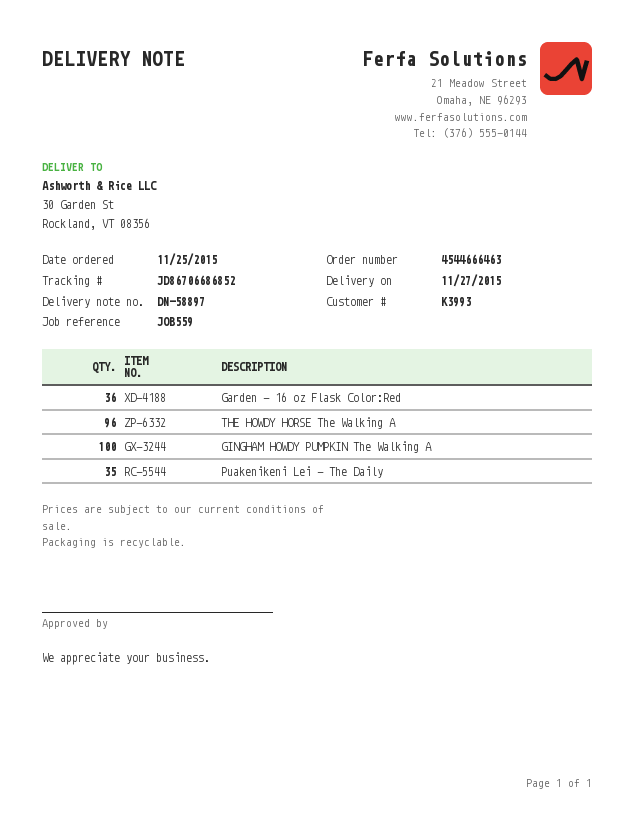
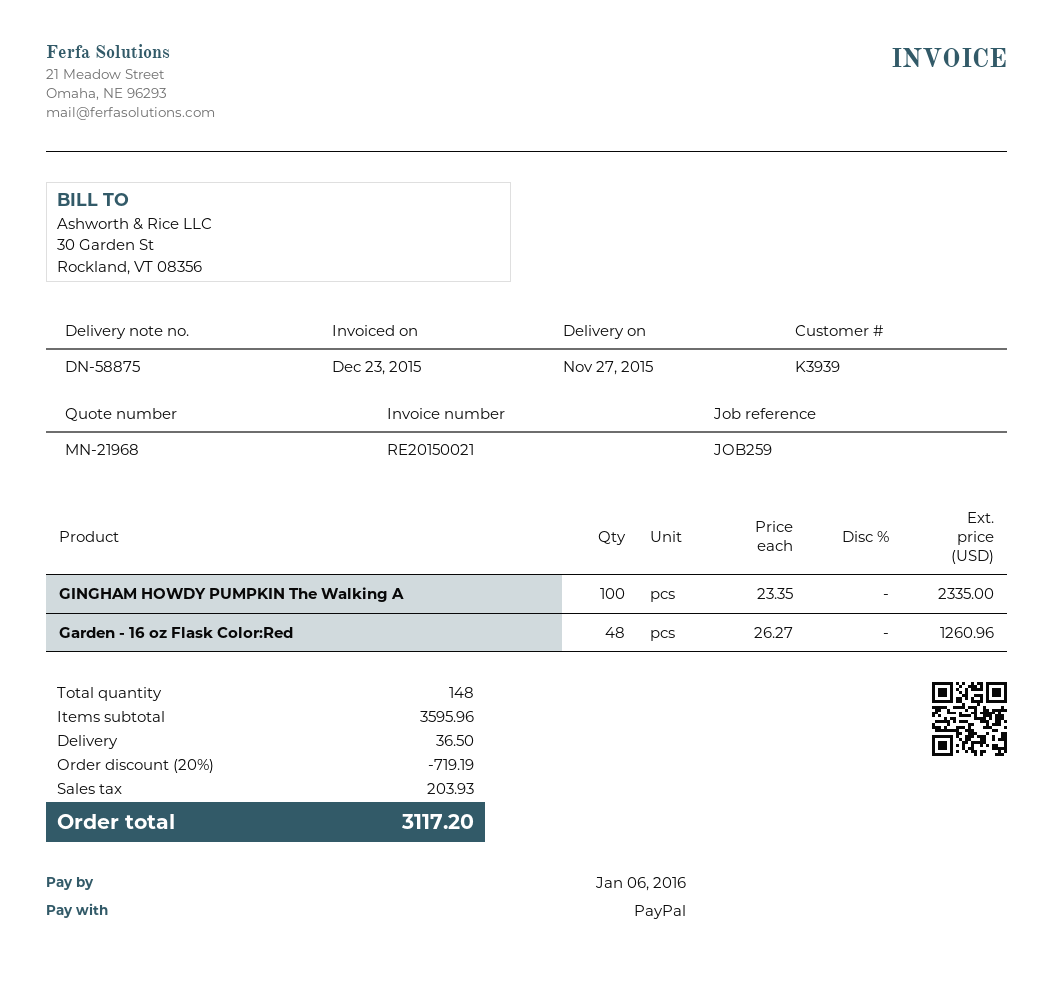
delivery note number: DN-58897 -> DN-58875
customer number: K3993 -> K3939
reference: JOB559 -> JOB259
Garden - 16 oz Flask Color:Red: 36 -> 48
THE HOWDY HORSE The Walking A: 96 -> none
Puakenikeni Lei - The Daily: 35 -> none

